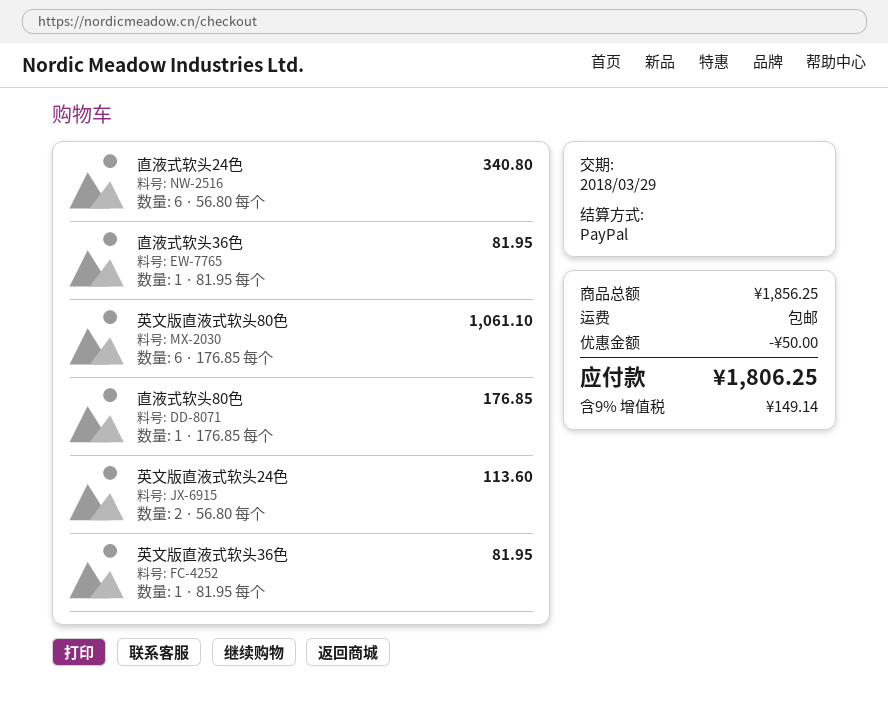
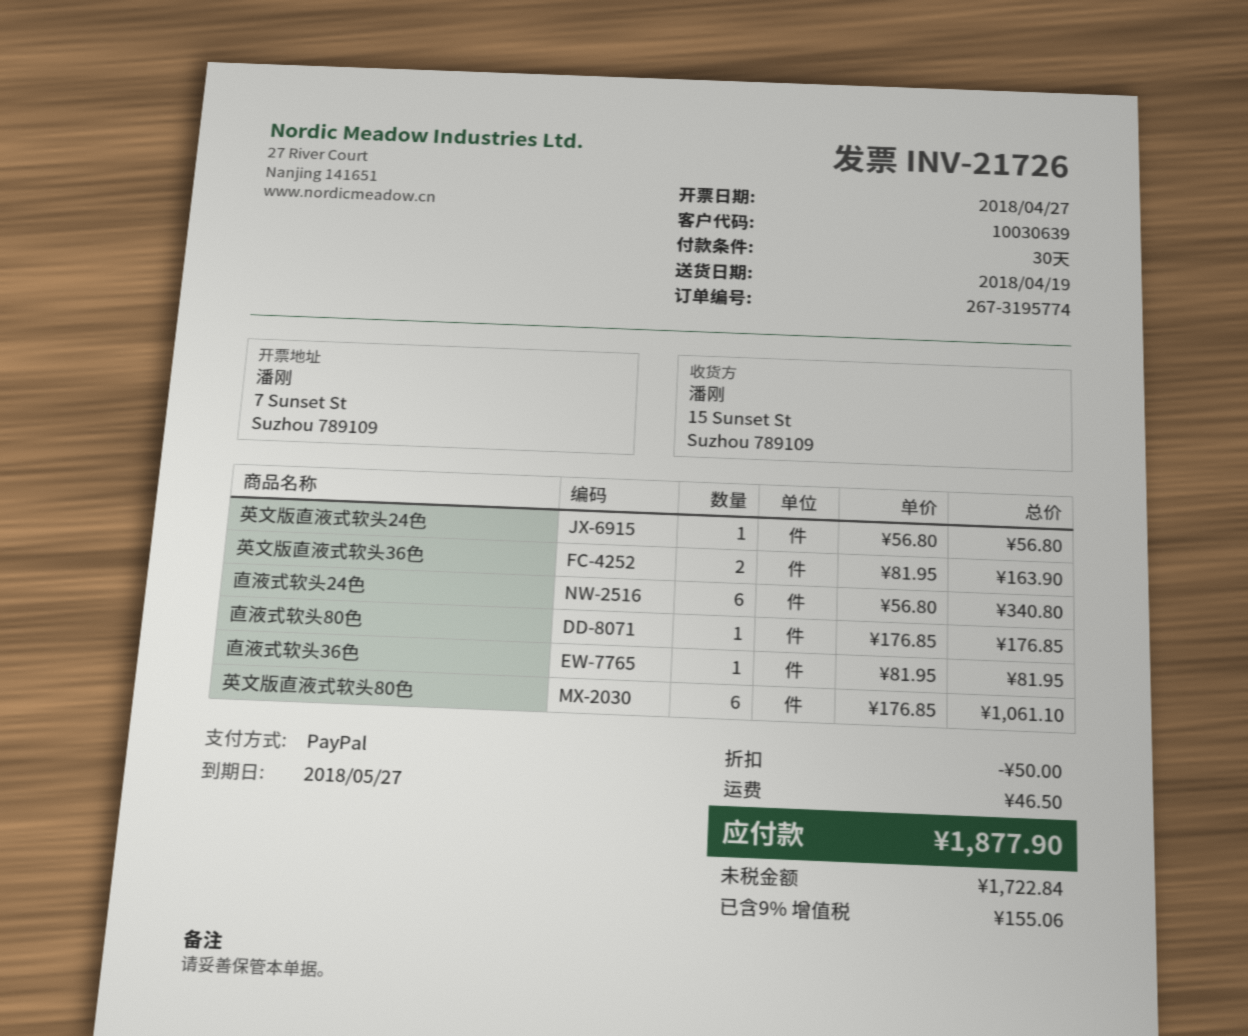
delivery date: 2018-03-29 -> 2018-04-19
英文版直液式软头24色: 2 x 56.80 = 113.60 -> 1 x 56.80 = 56.80
英文版直液式软头36色: 1 x 81.95 = 81.95 -> 2 x 81.95 = 163.90
shipping: 0.00 -> 46.50
tax: 9% = 149.14 -> 9% = 155.06
total: 1806.25 -> 1877.90

